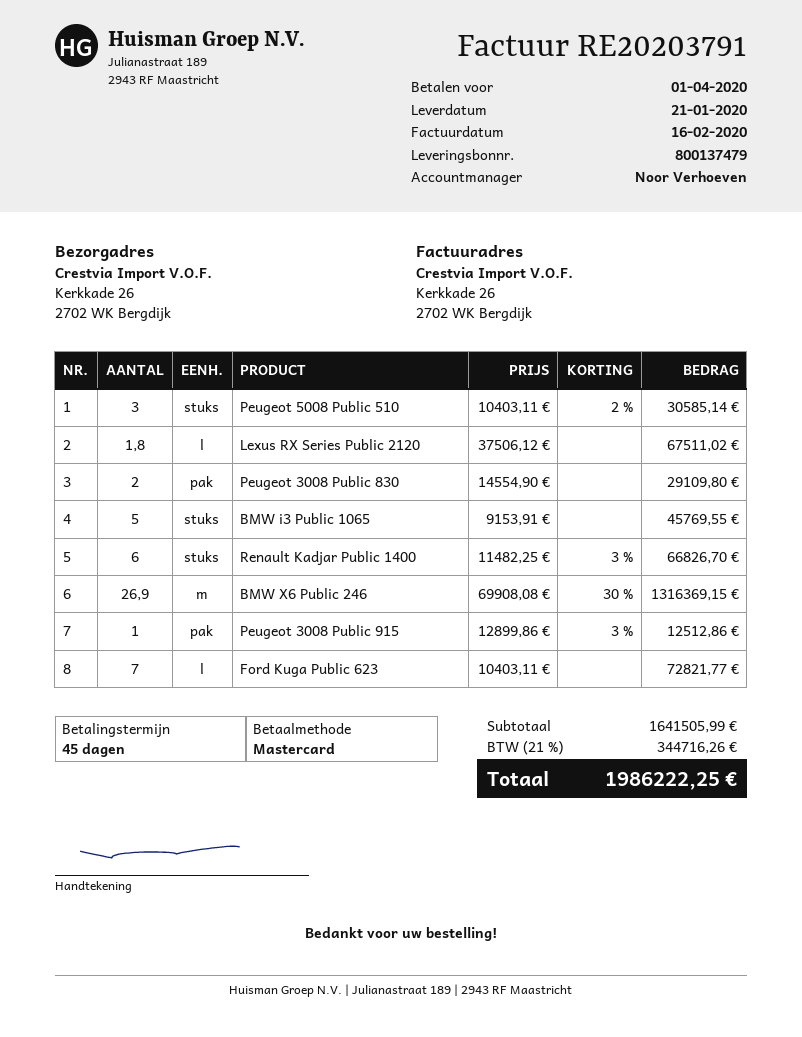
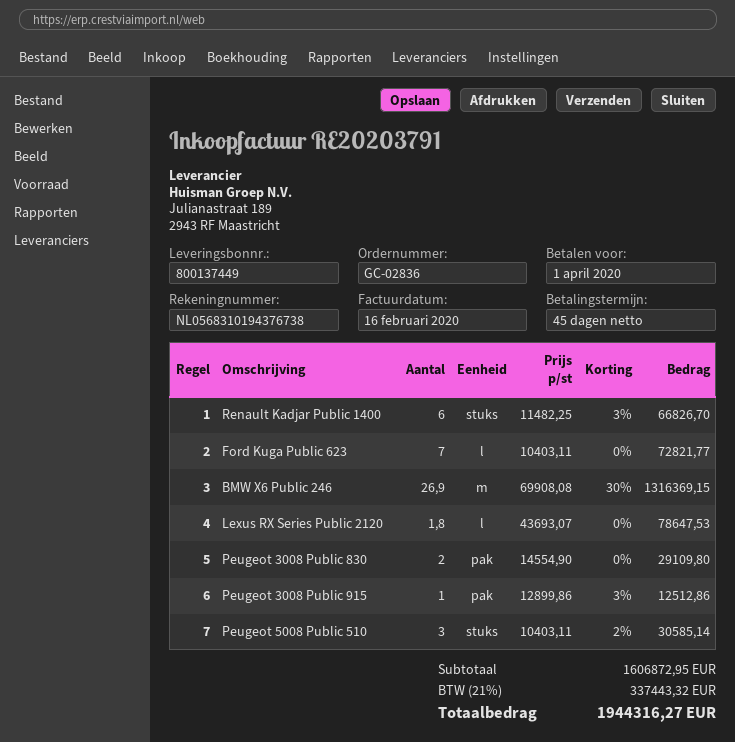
delivery note number: 800137479 -> 800137449
Lexus RX Series Public 2120: 1.8 x 37506.12 = 67511.02 -> 1.8 x 43693.07 = 78647.53
BMW i3 Public 1065: 5 x 9153.91 = 45769.55 -> none
subtotal: 1641505.99 -> 1606872.95
tax: 21% = 344716.26 -> 21% = 337443.32
total: 1986222.25 -> 1944316.27

